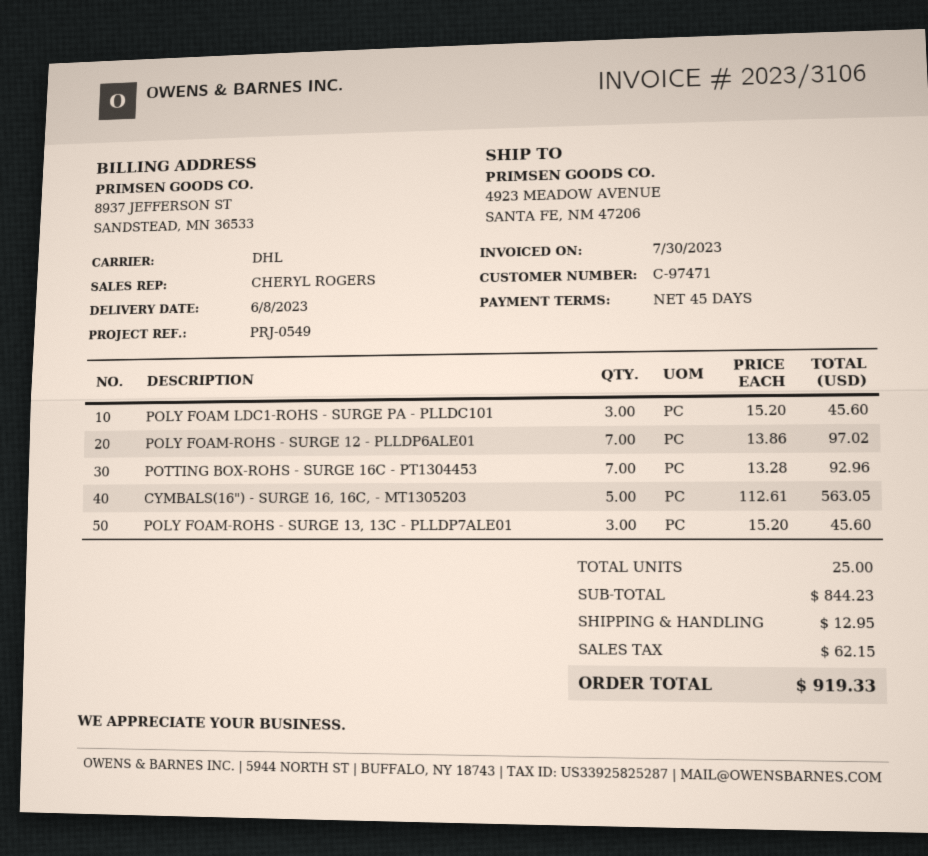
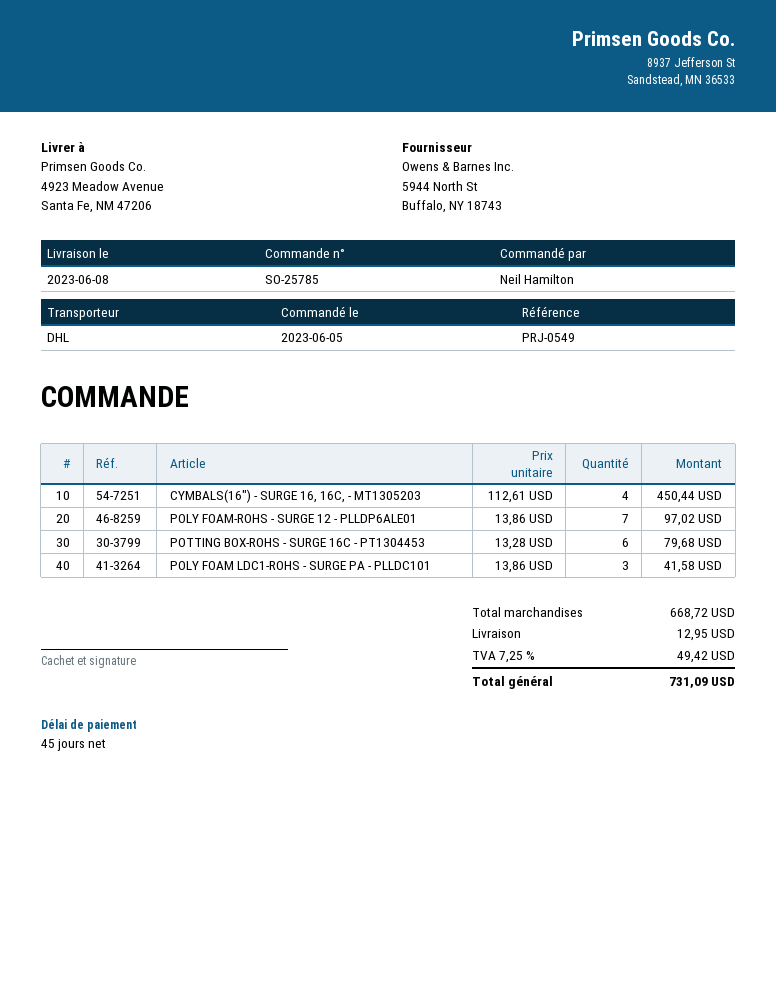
POLY FOAM LDC1-ROHS - SURGE PA - PLLDC101: 3 x 15.20 = 45.60 -> 3 x 13.86 = 41.58
POTTING BOX-ROHS - SURGE 16C - PT1304453: 7 x 13.28 = 92.96 -> 6 x 13.28 = 79.68
CYMBALS(16") - SURGE 16, 16C, - MT1305203: 5 x 112.61 = 563.05 -> 4 x 112.61 = 450.44
POLY FOAM-ROHS - SURGE 13, 13C - PLLDP7ALE01: 3 x 15.20 = 45.60 -> none
subtotal: 844.23 -> 668.72
tax: 62.15 -> 49.42
total: 919.33 -> 731.09

